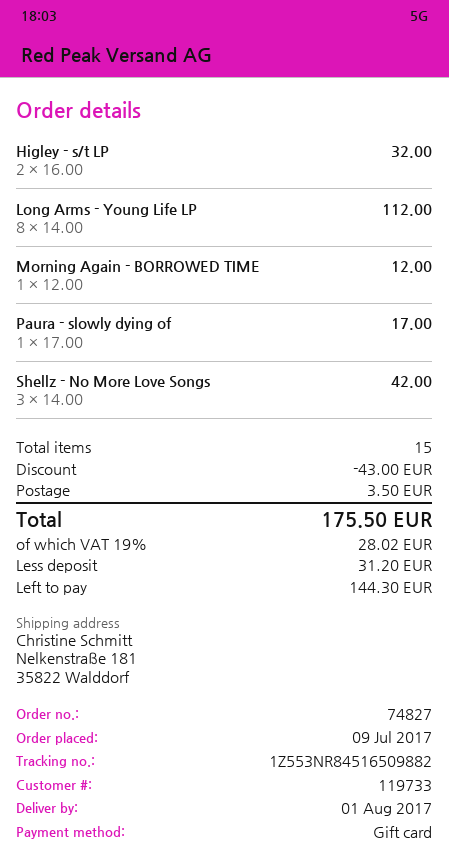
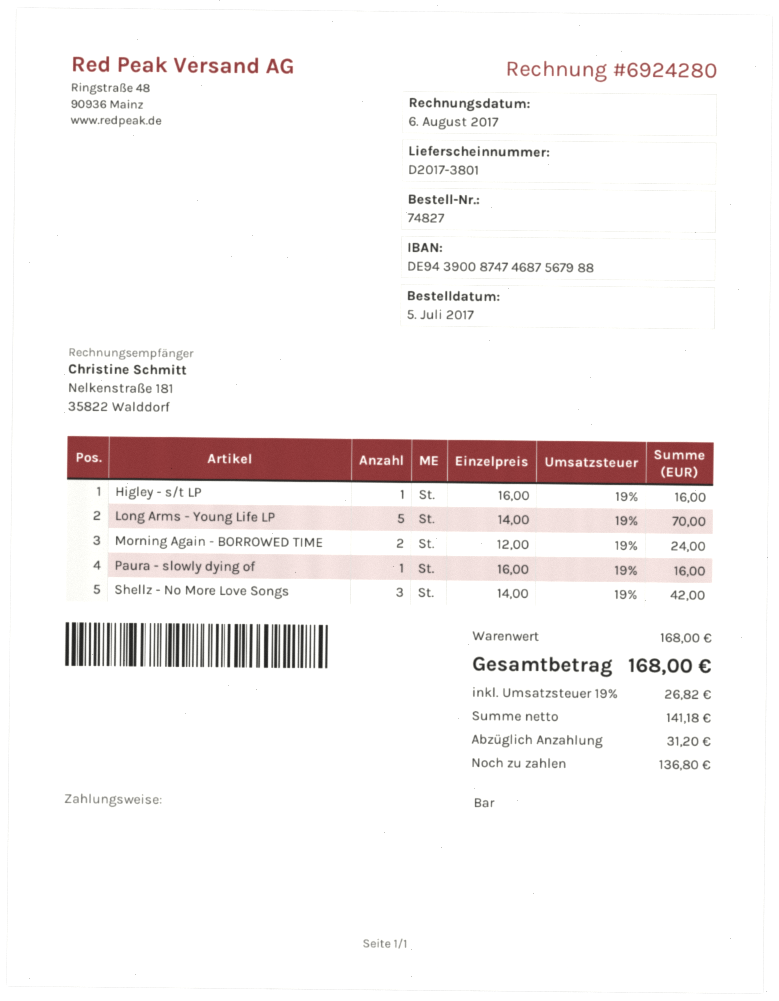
order date: 2017-07-09 -> 2017-07-05
payment method: gift card -> cash
Higley - s/t LP: 2 x 16.00 = 32.00 -> 1 x 16.00 = 16.00
Long Arms - Young Life LP: 8 x 14.00 = 112.00 -> 5 x 14.00 = 70.00
Morning Again - BORROWED TIME: 1 x 12.00 = 12.00 -> 2 x 12.00 = 24.00
Paura - slowly dying of: 1 x 17.00 = 17.00 -> 1 x 16.00 = 16.00
discount: 43.00 -> none
shipping: 3.50 -> none
tax: 19% = 28.02 -> 19% = 26.82
total: 175.50 -> 168.00
balance: 144.30 -> 136.80

